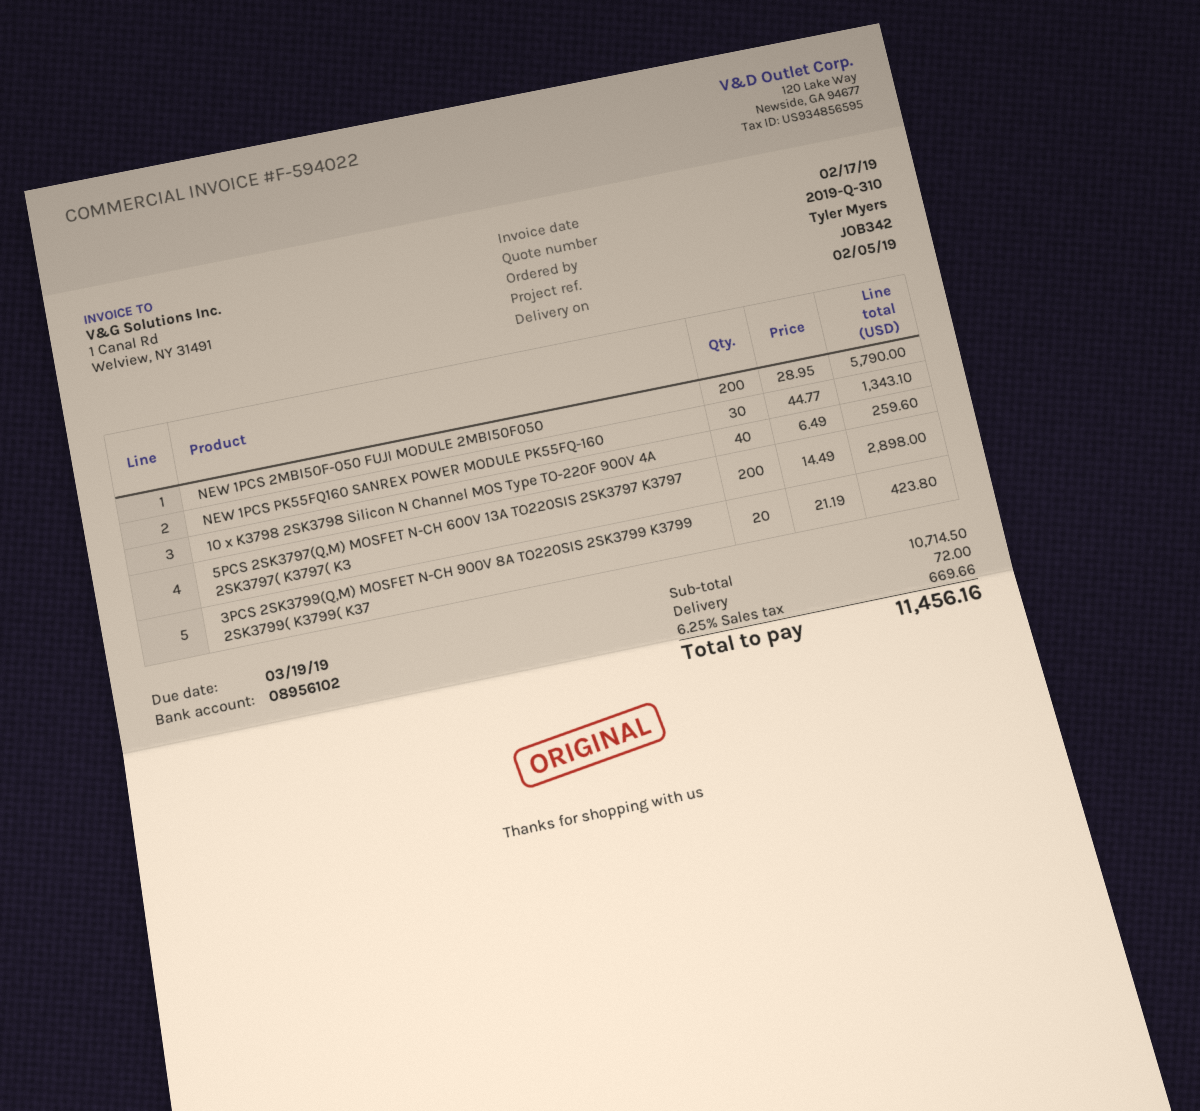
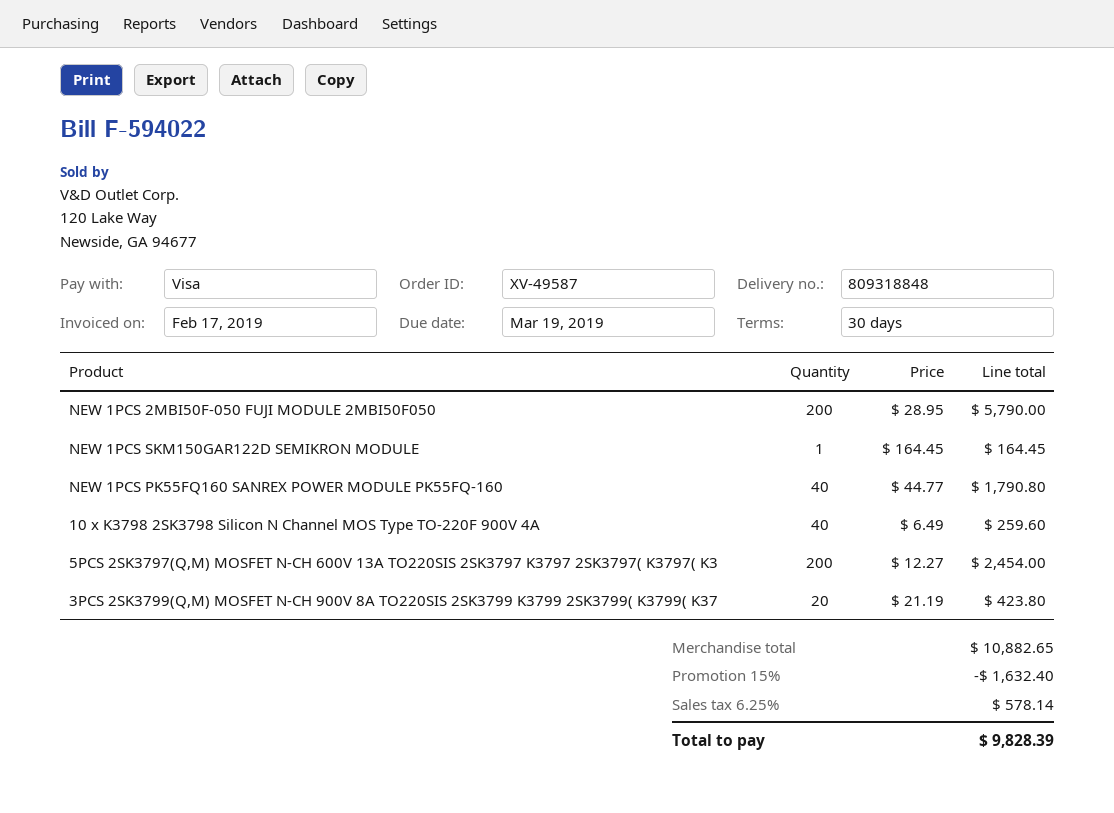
NEW 1PCS PK55FQ160 SANREX POWER MODULE PK55FQ-160: 30 x 44.77 = 1343.10 -> 40 x 44.77 = 1790.80
5PCS 2SK3797(Q,M) MOSFET N-CH 600V 13A TO220SIS 2SK3797 K3797 2SK3797( K3797( K3: 200 x 14.49 = 2898.00 -> 200 x 12.27 = 2454.00
NEW 1PCS SKM150GAR122D SEMIKRON MODULE: none -> 1 x 164.45 = 164.45
subtotal: 10714.50 -> 10882.65
discount: none -> 15% = 1632.40
shipping: 72.00 -> none
tax: 6.25% = 669.66 -> 6.25% = 578.14
total: 11456.16 -> 9828.39

